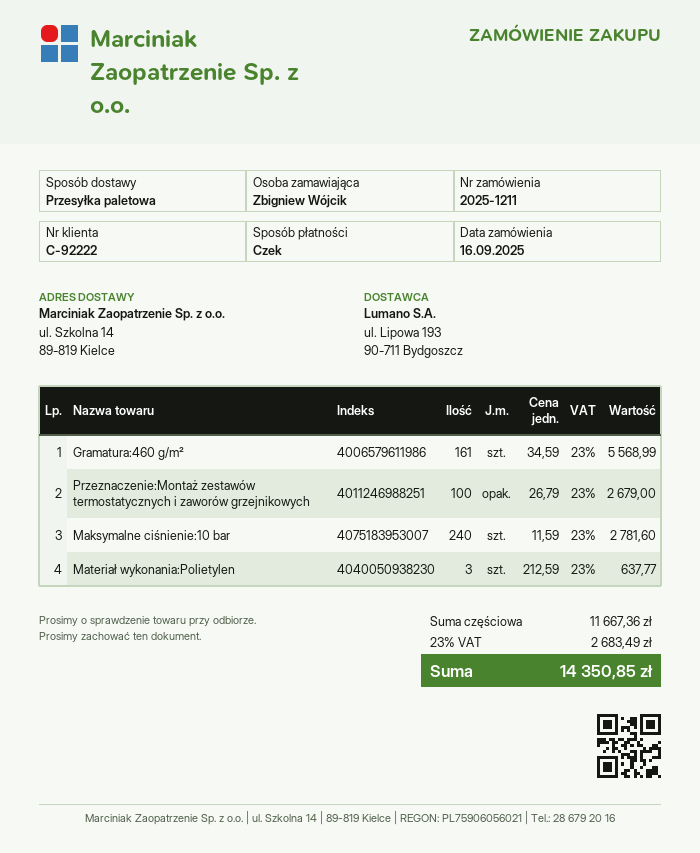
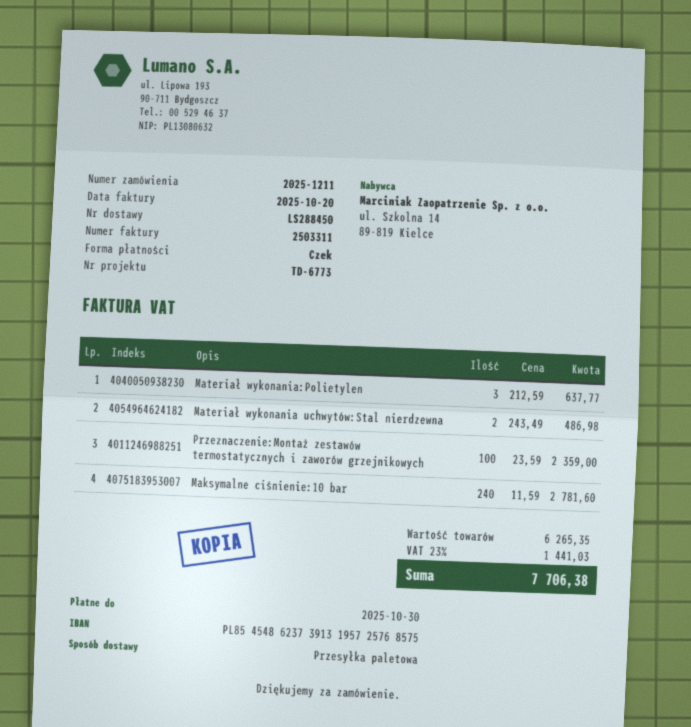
Gramatura:460 g/m²: 161 x 34.59 = 5568.99 -> none
Przeznaczenie:Montaż zestawów termostatycznych i zaworów grzejnikowych: 100 x 26.79 = 2679.00 -> 100 x 23.59 = 2359.00
Materiał wykonania uchwytów:Stal nierdzewna: none -> 2 x 243.49 = 486.98
subtotal: 11667.36 -> 6265.35
tax: 23% = 2683.49 -> 23% = 1441.03
total: 14350.85 -> 7706.38

